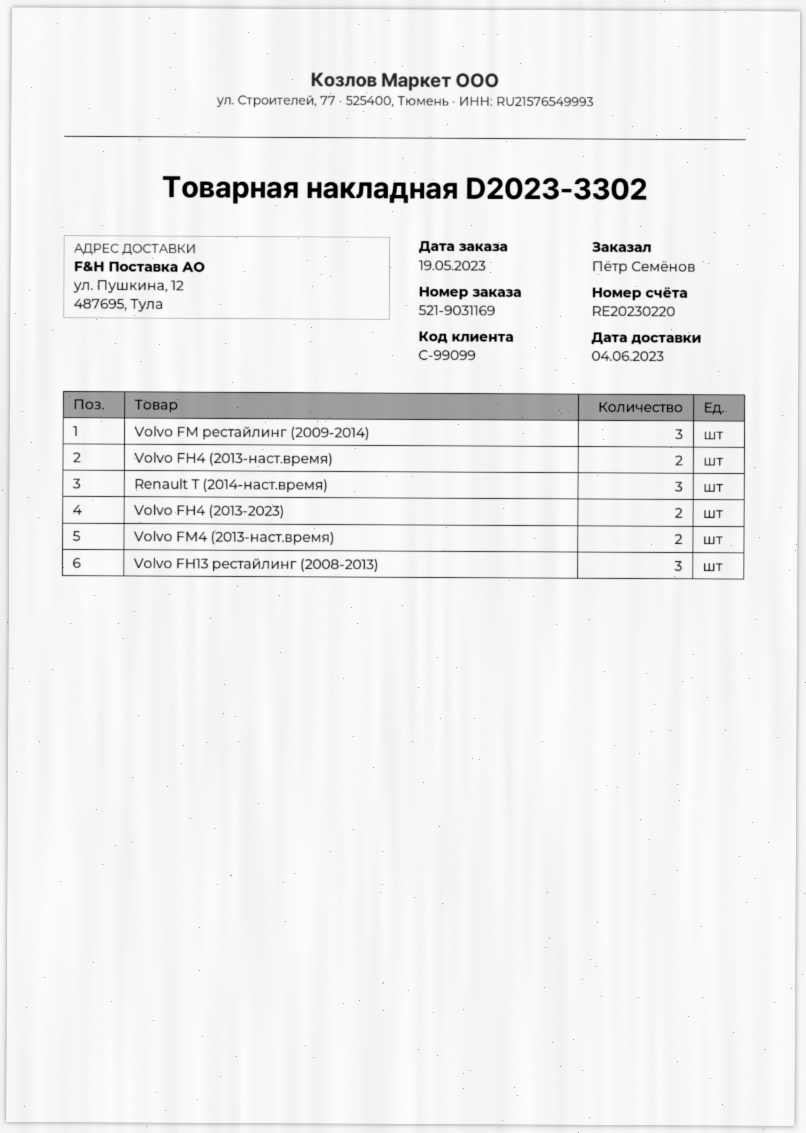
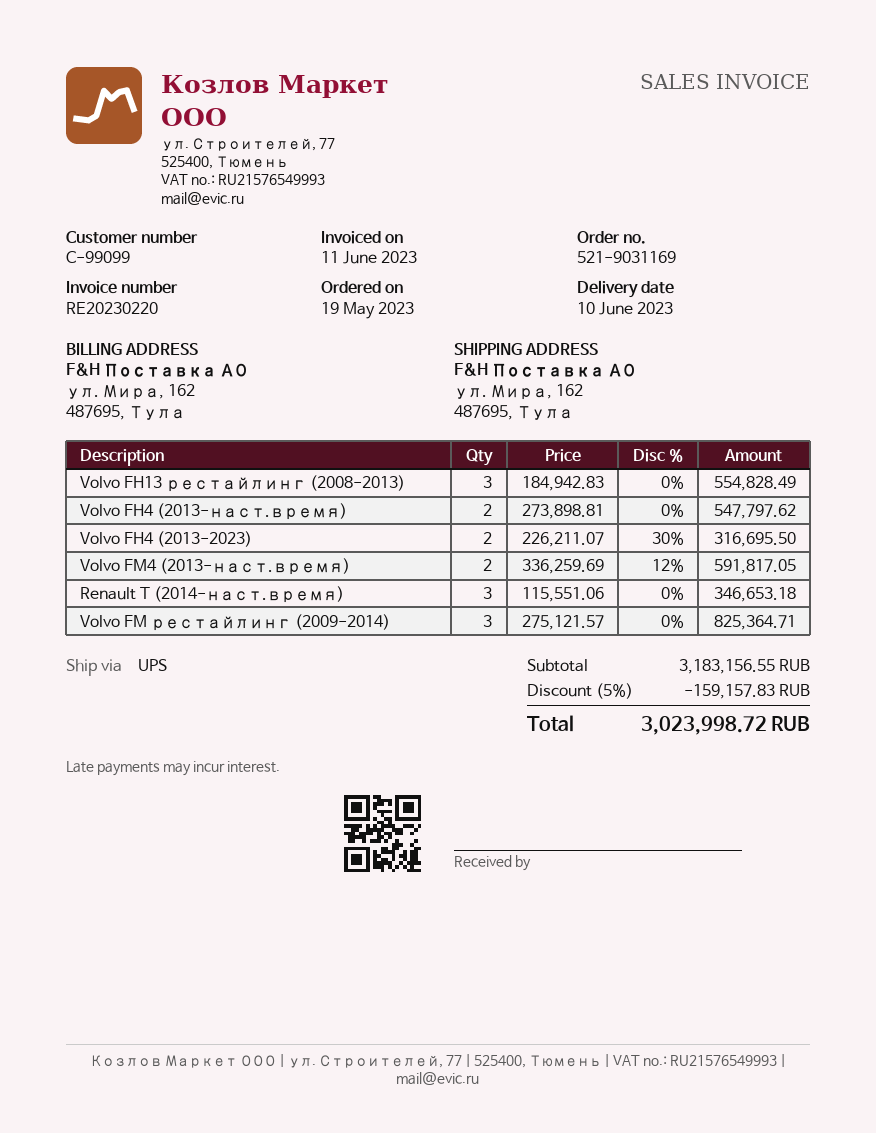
delivery date: 2023-06-04 -> 2023-06-10
ship to: ул. Пушкина, 12, 487695, Тула -> ул. Мира, 162, 487695, Тула

